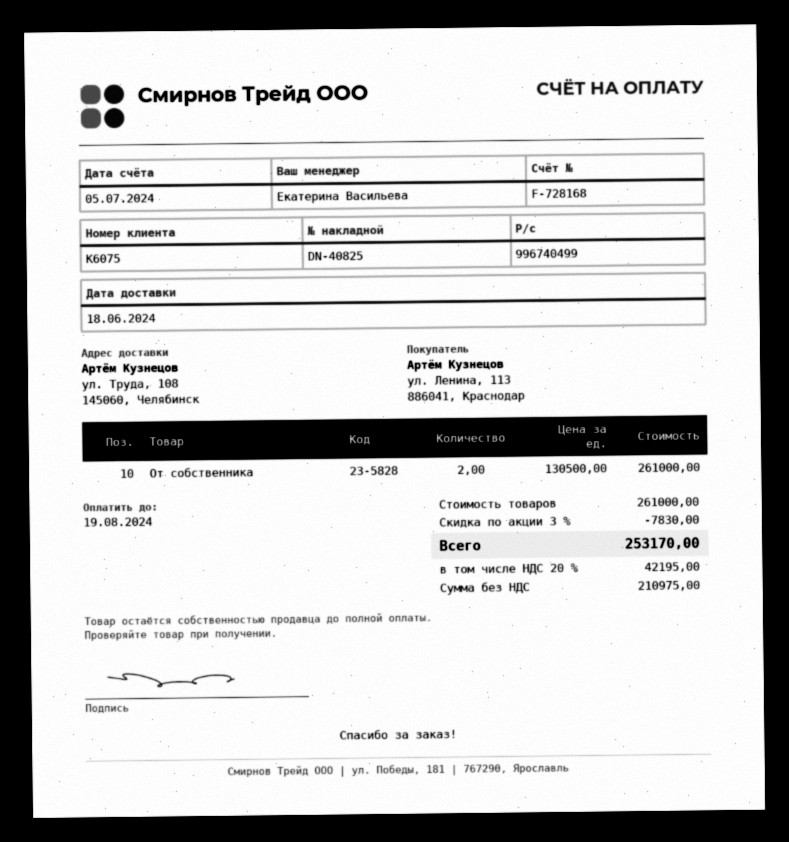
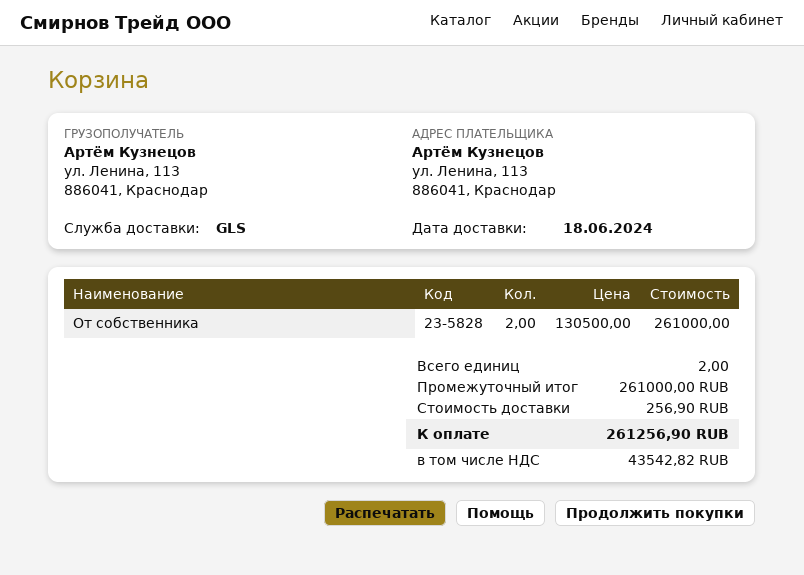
ship to: ул. Труда, 108, 145060, Челябинск -> ул. Ленина, 113, 886041, Краснодар
discount: 3% = 7830.00 -> none
shipping: none -> 256.90
tax: 42195.00 -> 43542.82
total: 253170.00 -> 261256.90

